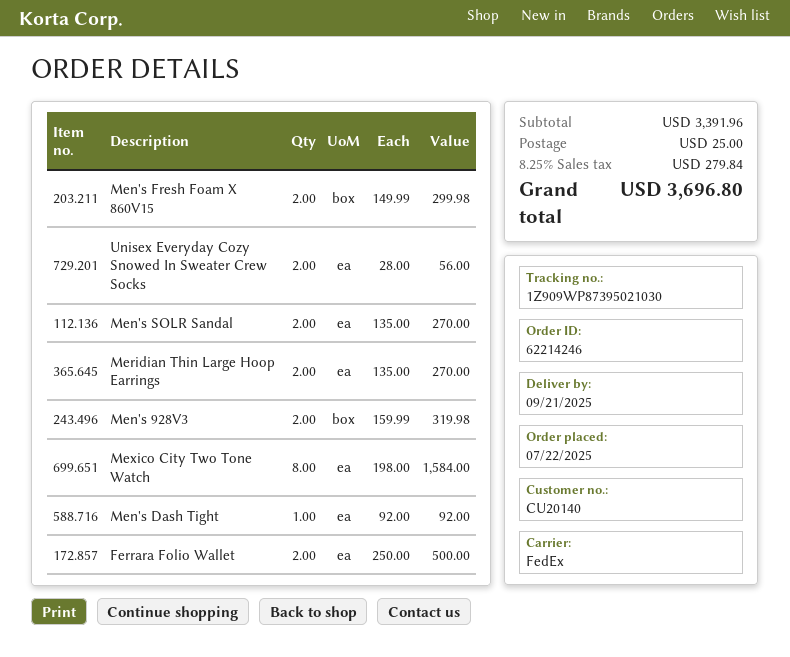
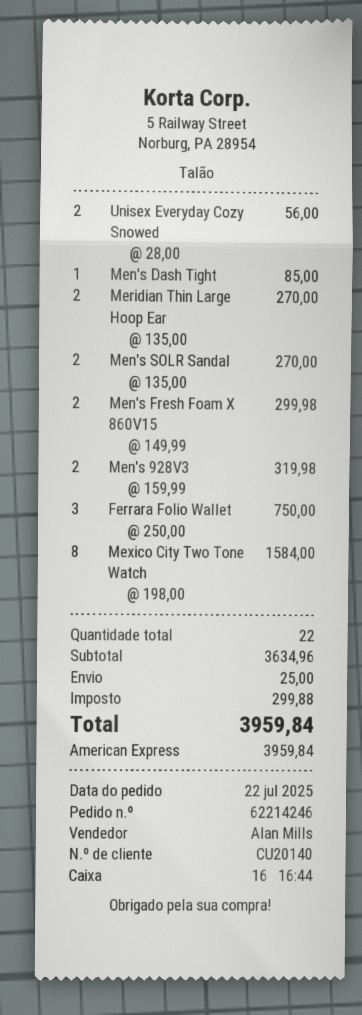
Men's Dash Tight: 1 x 92.00 = 92.00 -> 1 x 85.00 = 85.00
Ferrara Folio Wallet: 2 x 250.00 = 500.00 -> 3 x 250.00 = 750.00
subtotal: 3391.96 -> 3634.96
tax: 279.84 -> 299.88
total: 3696.80 -> 3959.84

